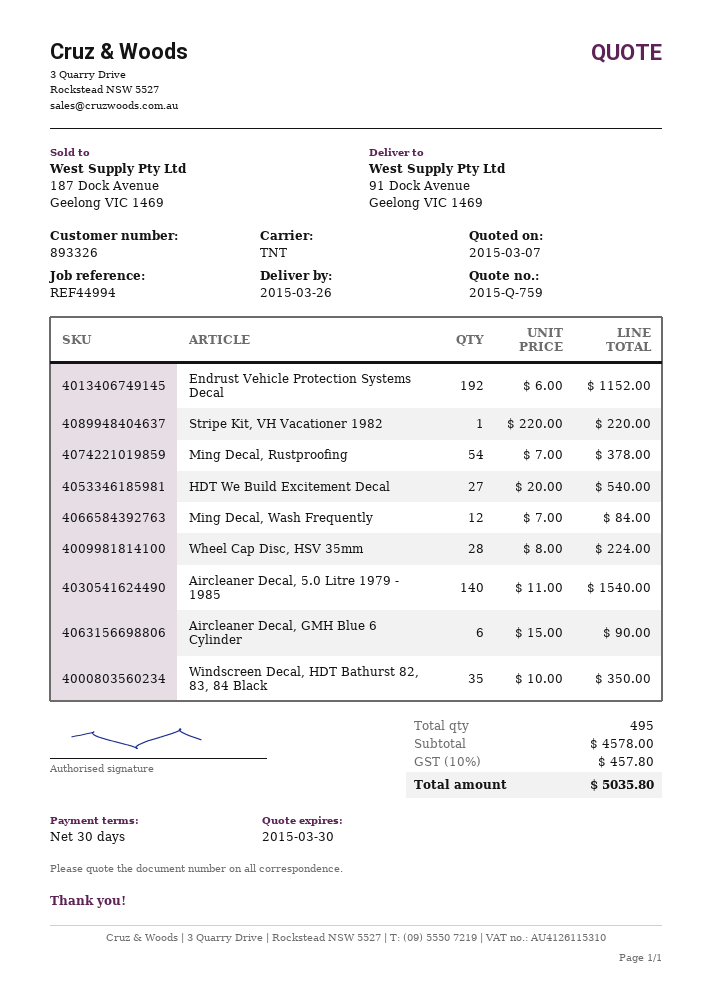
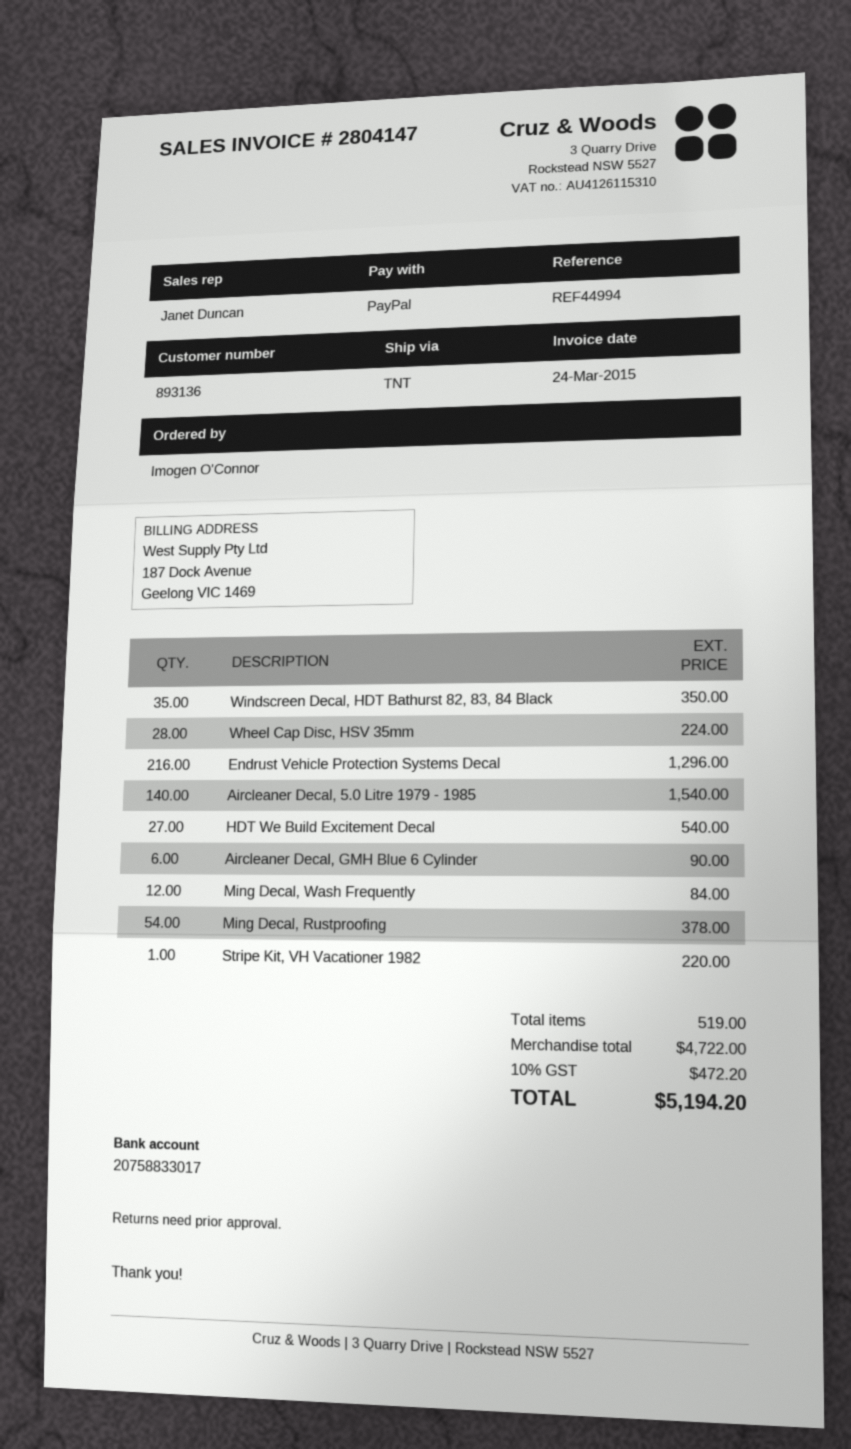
customer number: 893326 -> 893136
Endrust Vehicle Protection Systems Decal: 192 for 1152.00 -> 216 for 1296.00
total quantity: 495 -> 519
subtotal: 4578.00 -> 4722.00
tax: 10% = 457.80 -> 10% = 472.20
total: 5035.80 -> 5194.20

